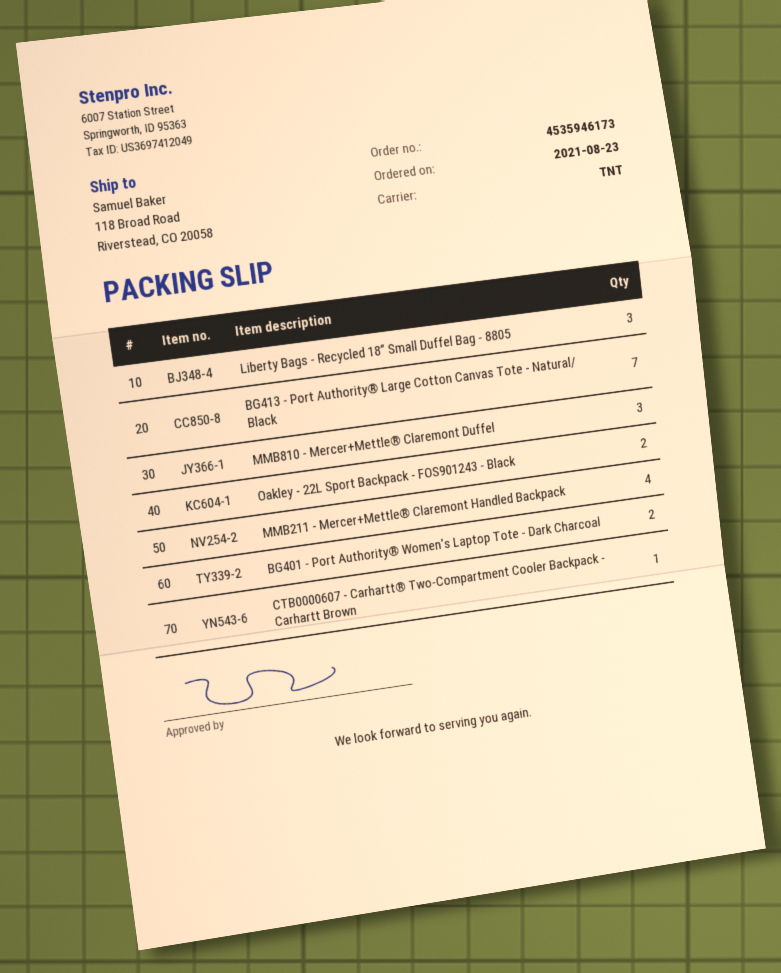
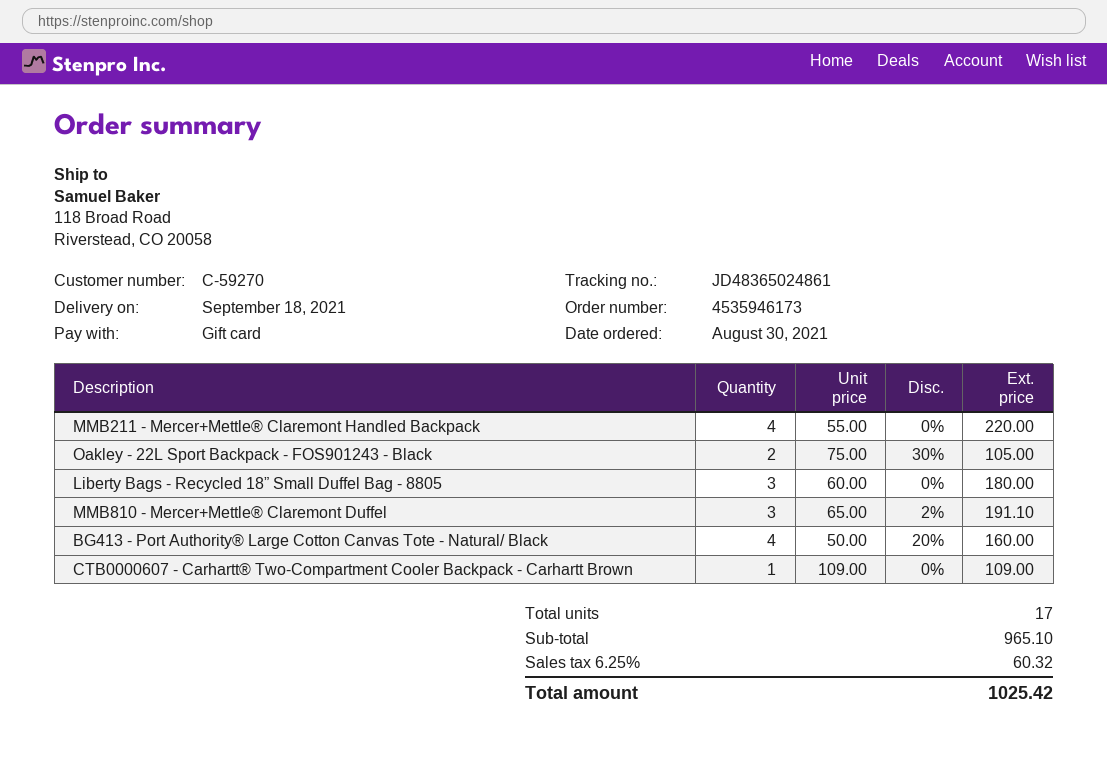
order date: 2021-08-23 -> 2021-08-30
BG413 - Port Authority® Large Cotton Canvas Tote - Natural/ Black: 7 -> 4
BG401 - Port Authority® Women's Laptop Tote - Dark Charcoal: 2 -> none

